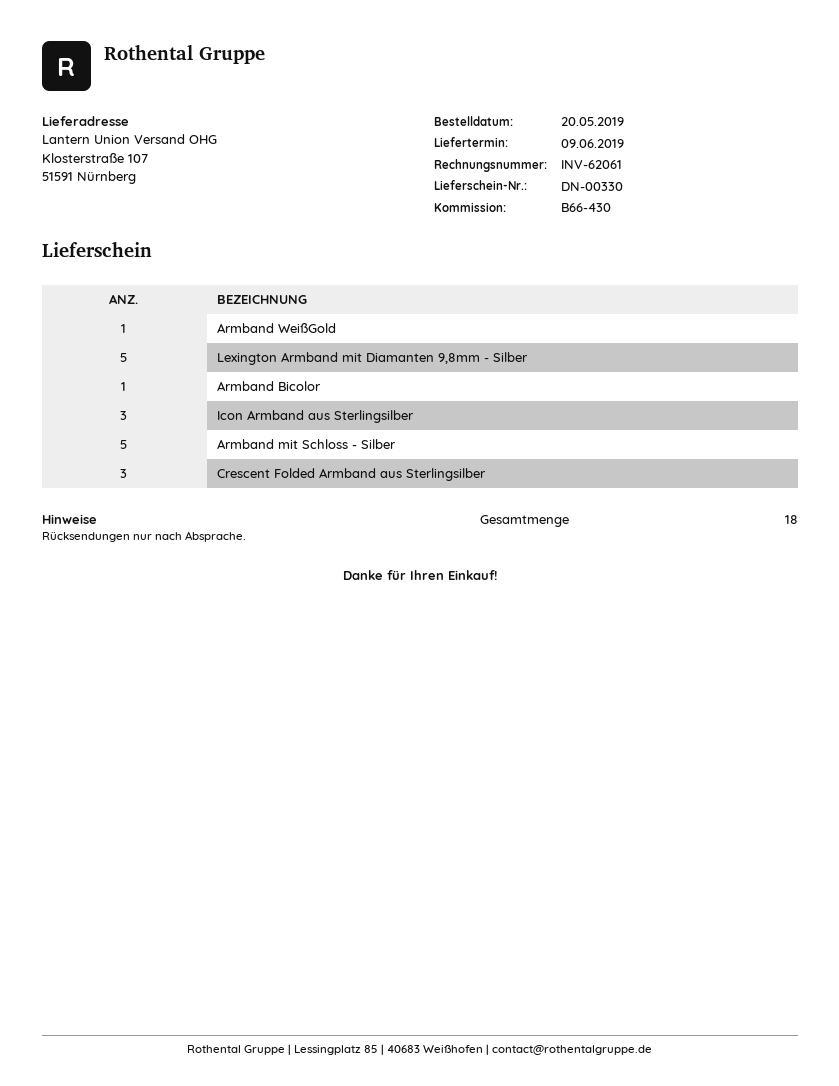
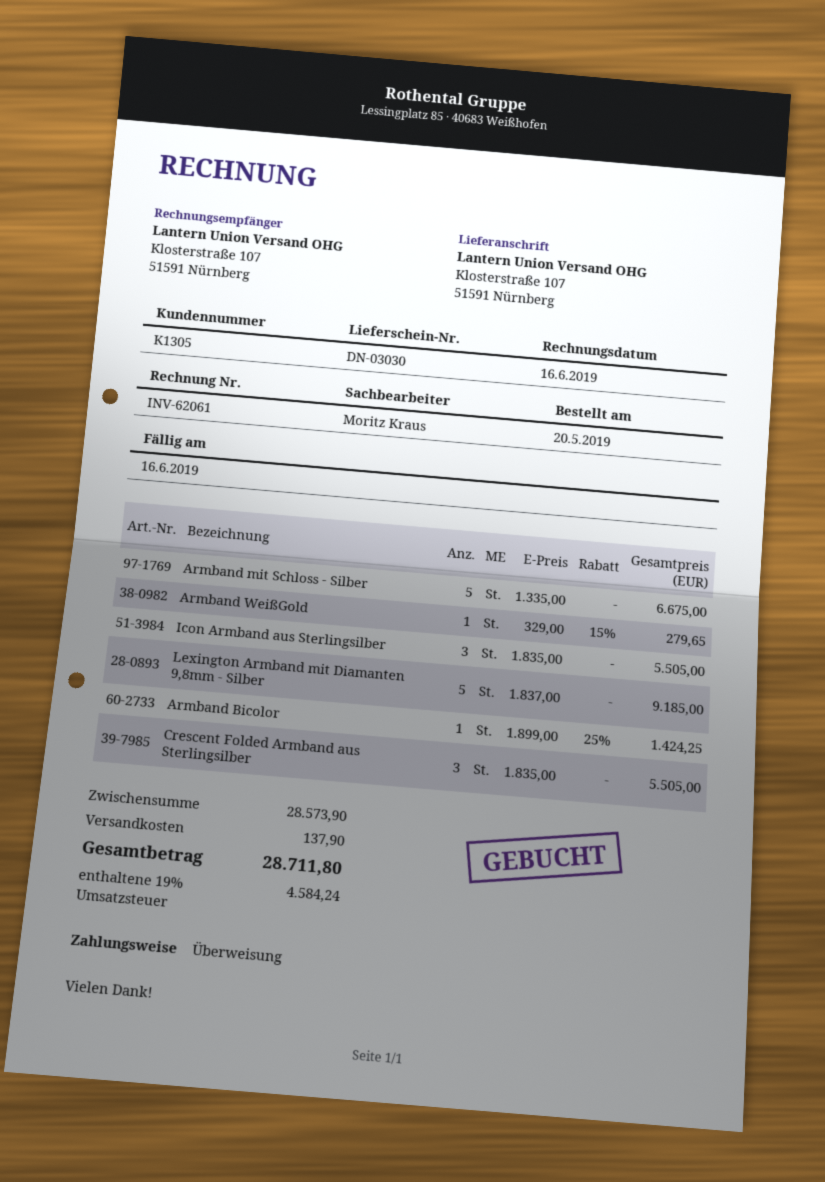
delivery note number: DN-00330 -> DN-03030

